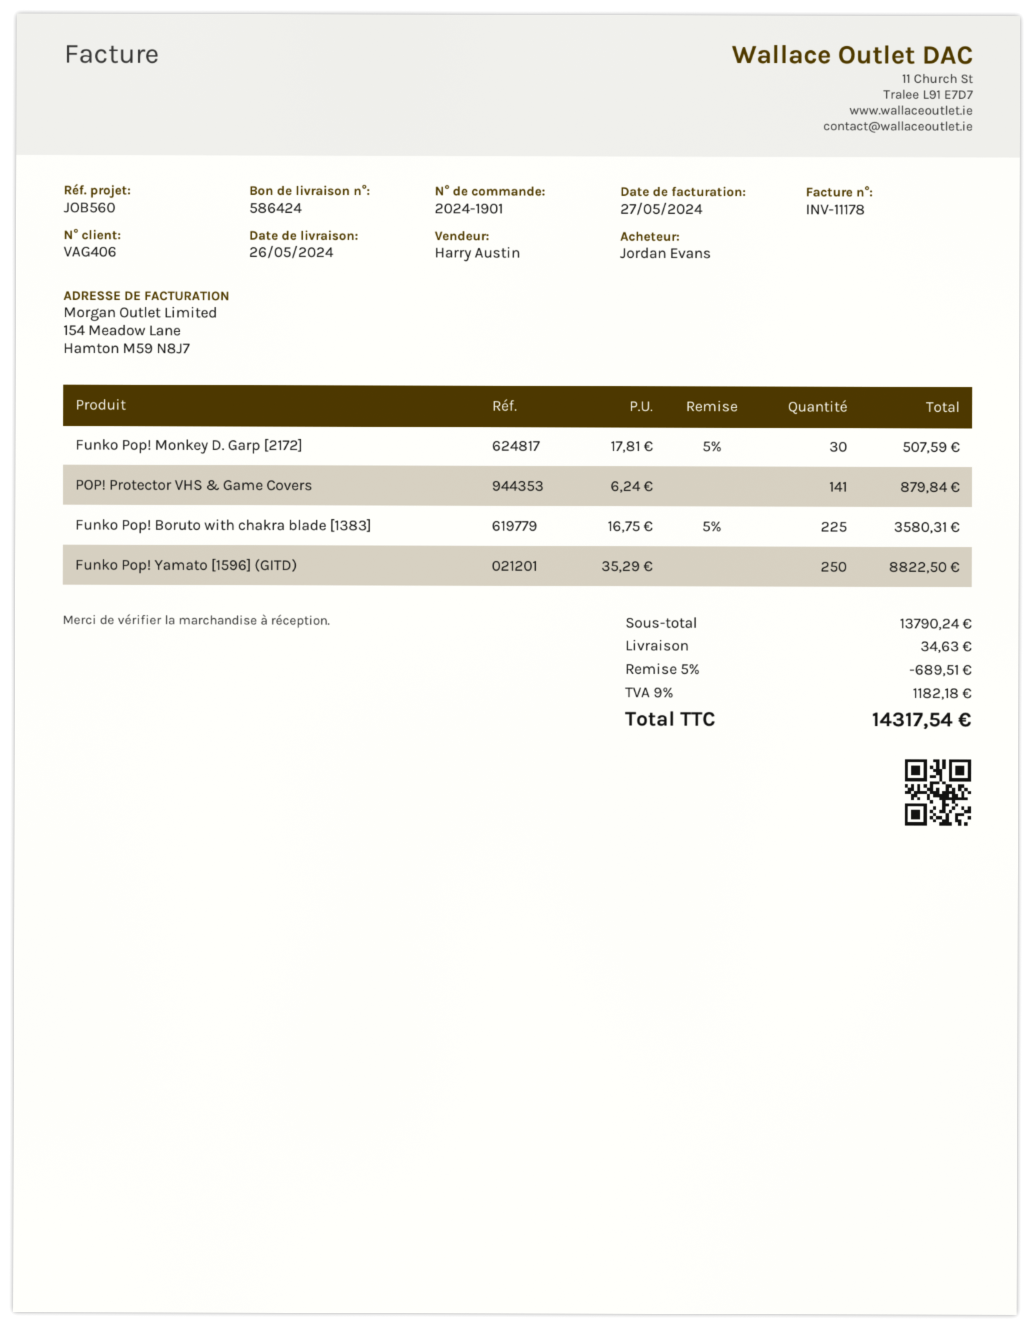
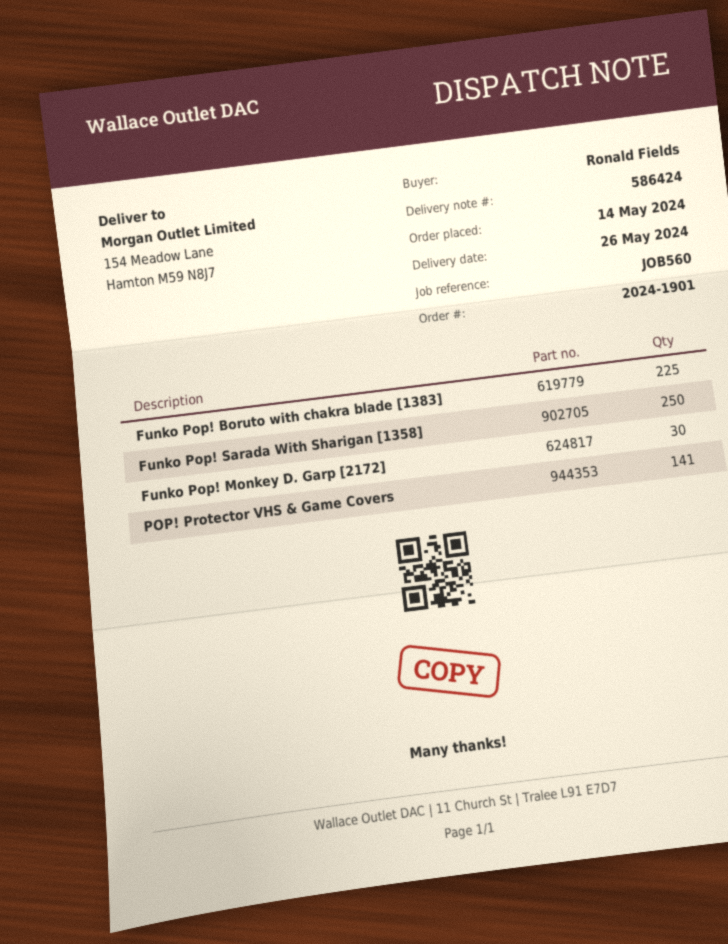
ordered by: Jordan Evans -> Ronald Fields
Funko Pop! Yamato [1596] (GITD): 250 -> none
Funko Pop! Sarada With Sharigan [1358]: none -> 250

